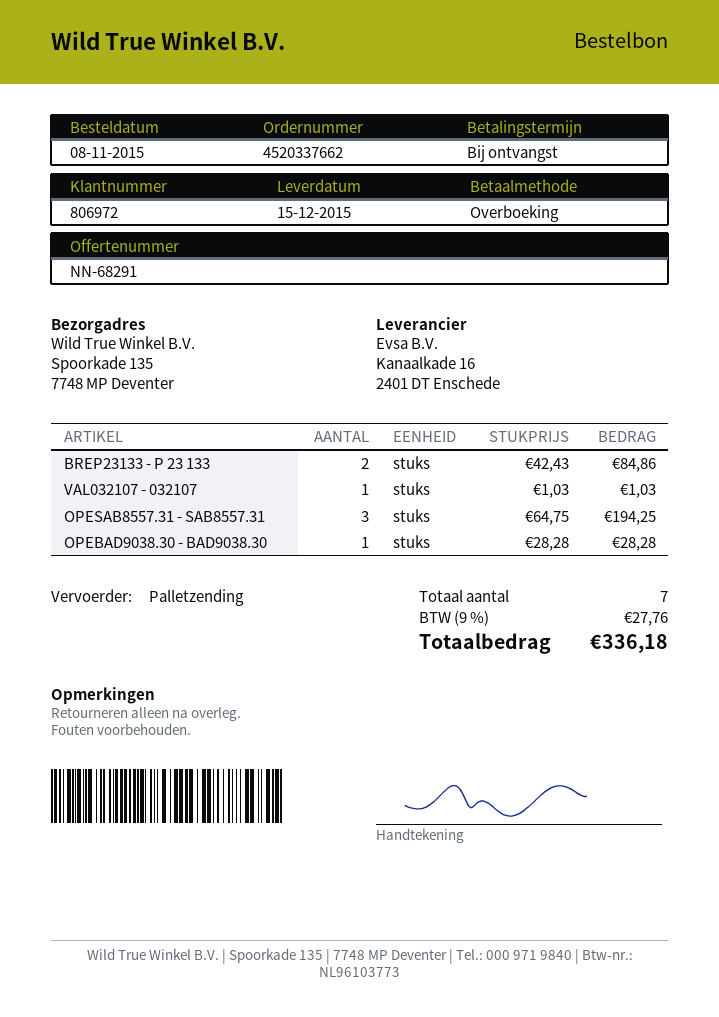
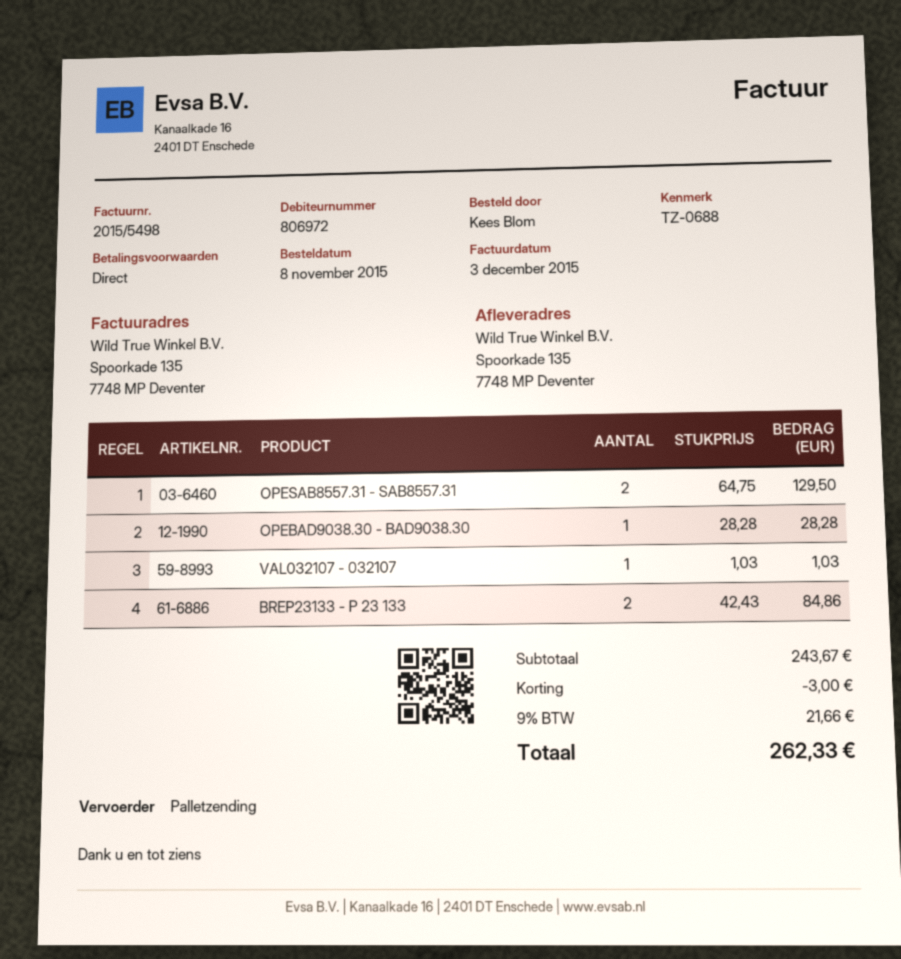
OPESAB8557.31 - SAB8557.31: 3 x 64.75 = 194.25 -> 2 x 64.75 = 129.50
discount: none -> 3.00
tax: 9% = 27.76 -> 9% = 21.66
total: 336.18 -> 262.33

